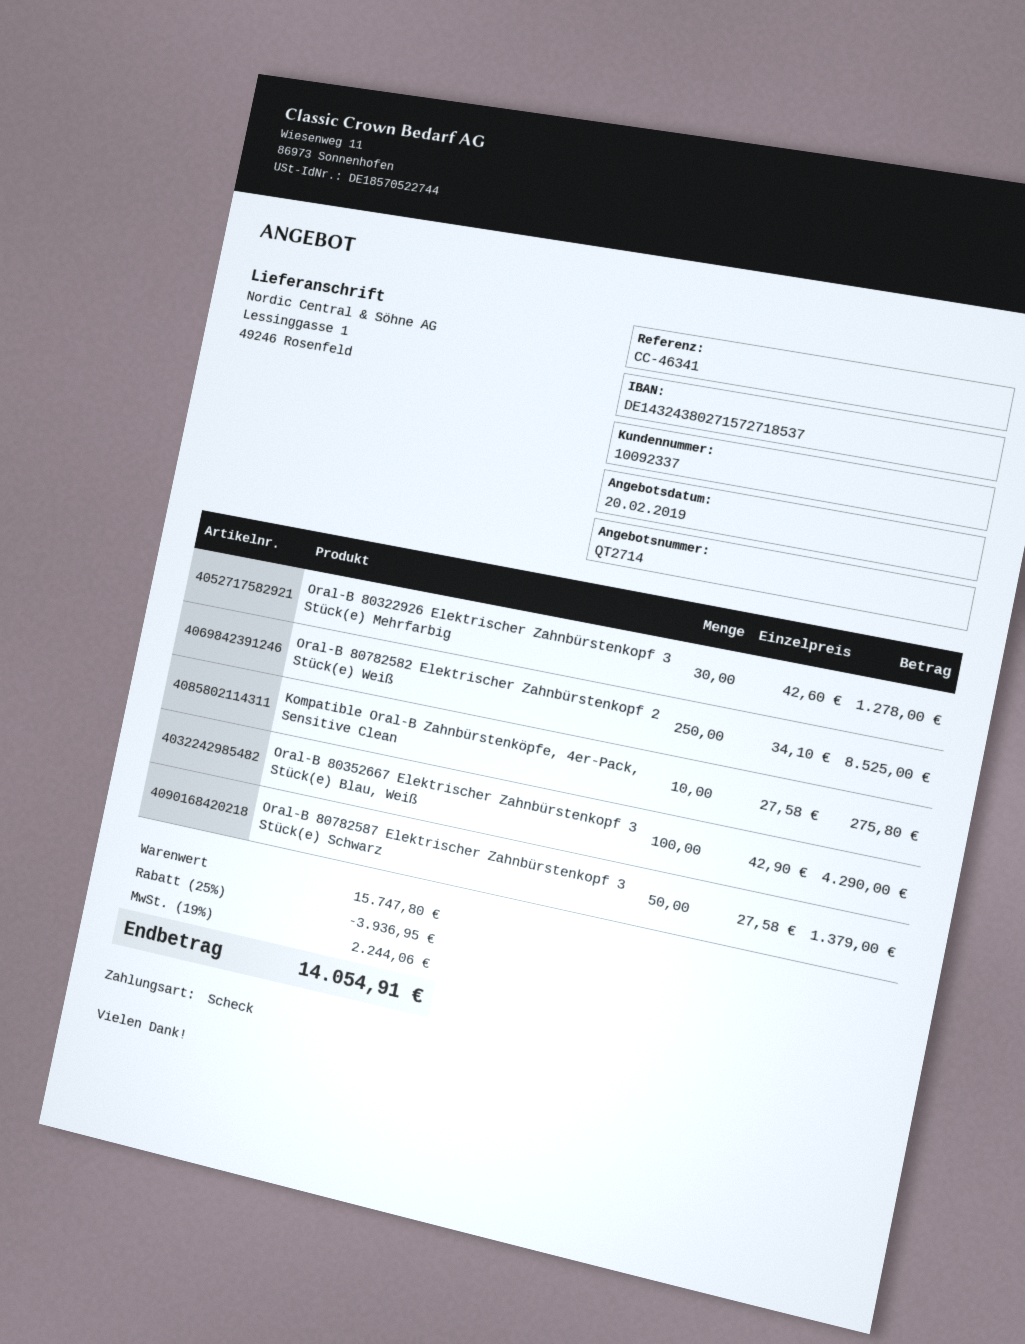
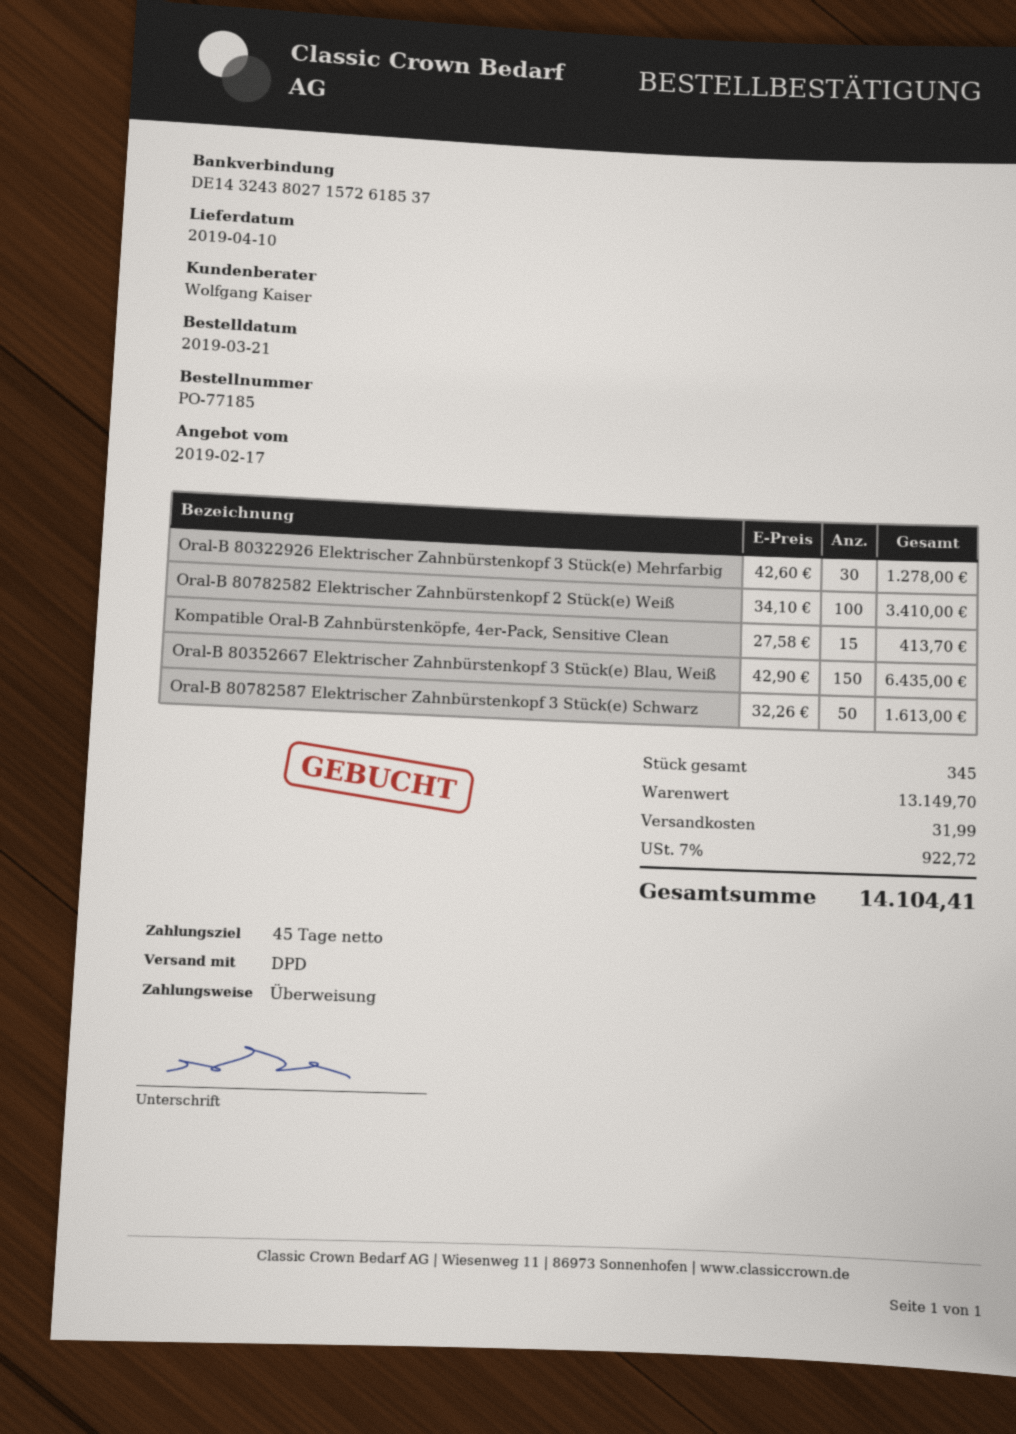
quote date: 2019-02-20 -> 2019-02-17
payment method: cheque -> bank transfer
bank account: DE14324380271572718537 -> DE14324380271572618537
Oral-B 80782582 Elektrischer Zahnbürstenkopf 2 Stück(e) Weiß: 250 x 34.10 = 8525.00 -> 100 x 34.10 = 3410.00
Kompatible Oral-B Zahnbürstenköpfe, 4er-Pack, Sensitive Clean: 10 x 27.58 = 275.80 -> 15 x 27.58 = 413.70
Oral-B 80352667 Elektrischer Zahnbürstenkopf 3 Stück(e) Blau, Weiß: 100 x 42.90 = 4290.00 -> 150 x 42.90 = 6435.00
Oral-B 80782587 Elektrischer Zahnbürstenkopf 3 Stück(e) Schwarz: 50 x 27.58 = 1379.00 -> 50 x 32.26 = 1613.00
subtotal: 15747.80 -> 13149.70
discount: 25% = 3936.95 -> none
shipping: none -> 31.99
tax: 19% = 2244.06 -> 7% = 922.72
total: 14054.91 -> 14104.41

